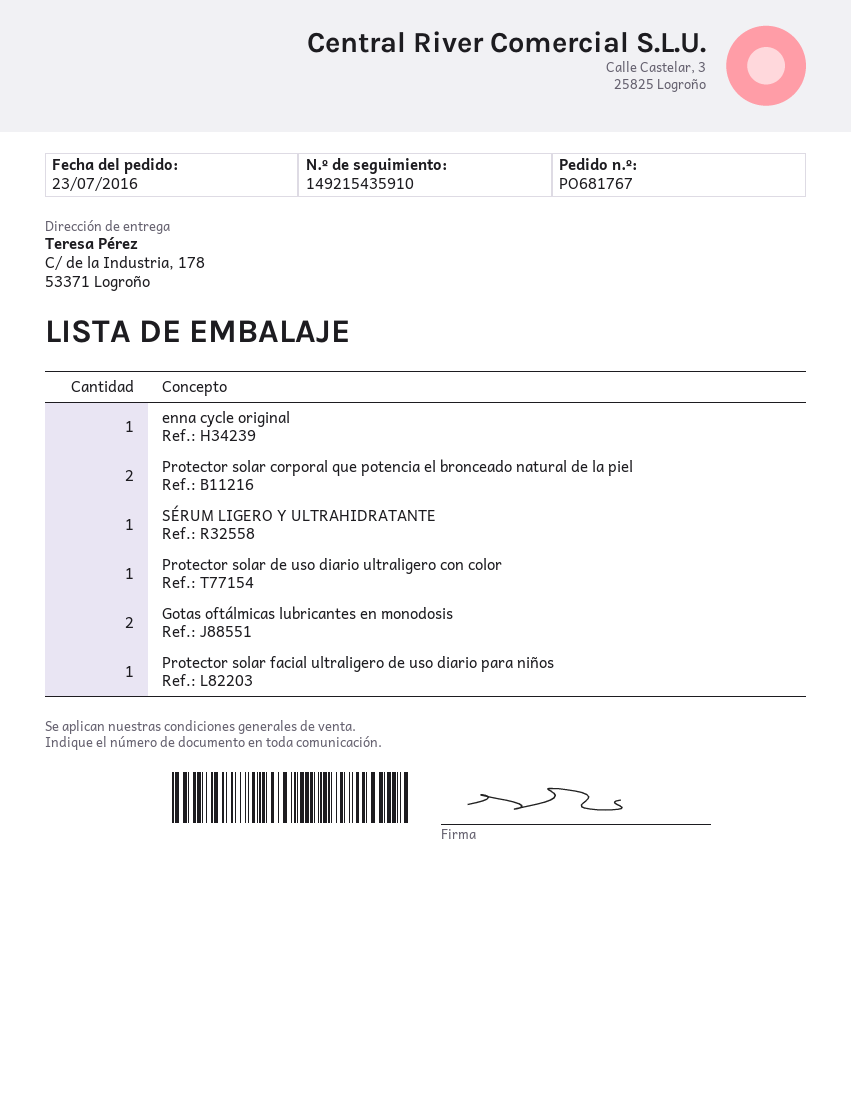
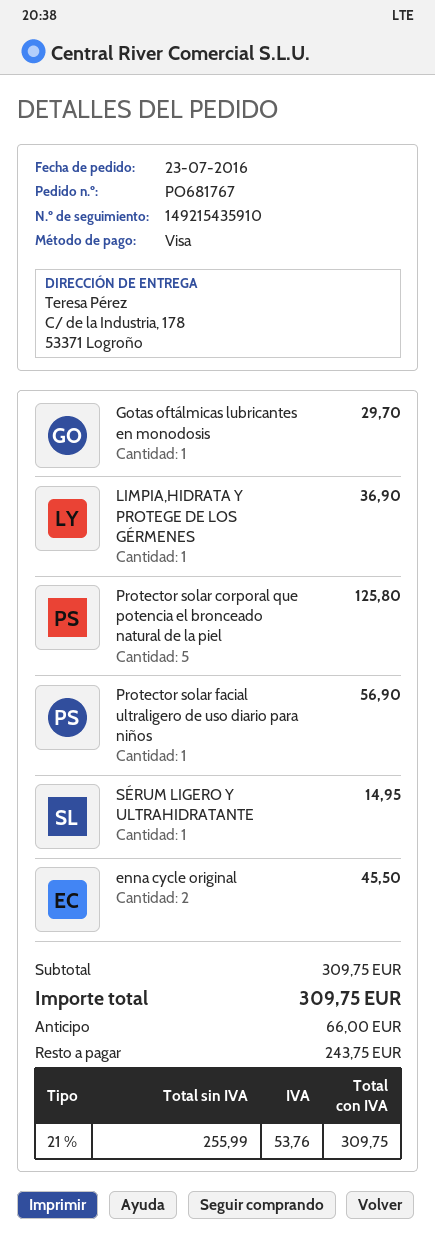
enna cycle original: 1 -> 2
Protector solar corporal que potencia el bronceado natural de la piel: 2 -> 5
Protector solar de uso diario ultraligero con color: 1 -> none
Gotas oftálmicas lubricantes en monodosis: 2 -> 1
LIMPIA,HIDRATA Y PROTEGE DE LOS GÉRMENES: none -> 1

